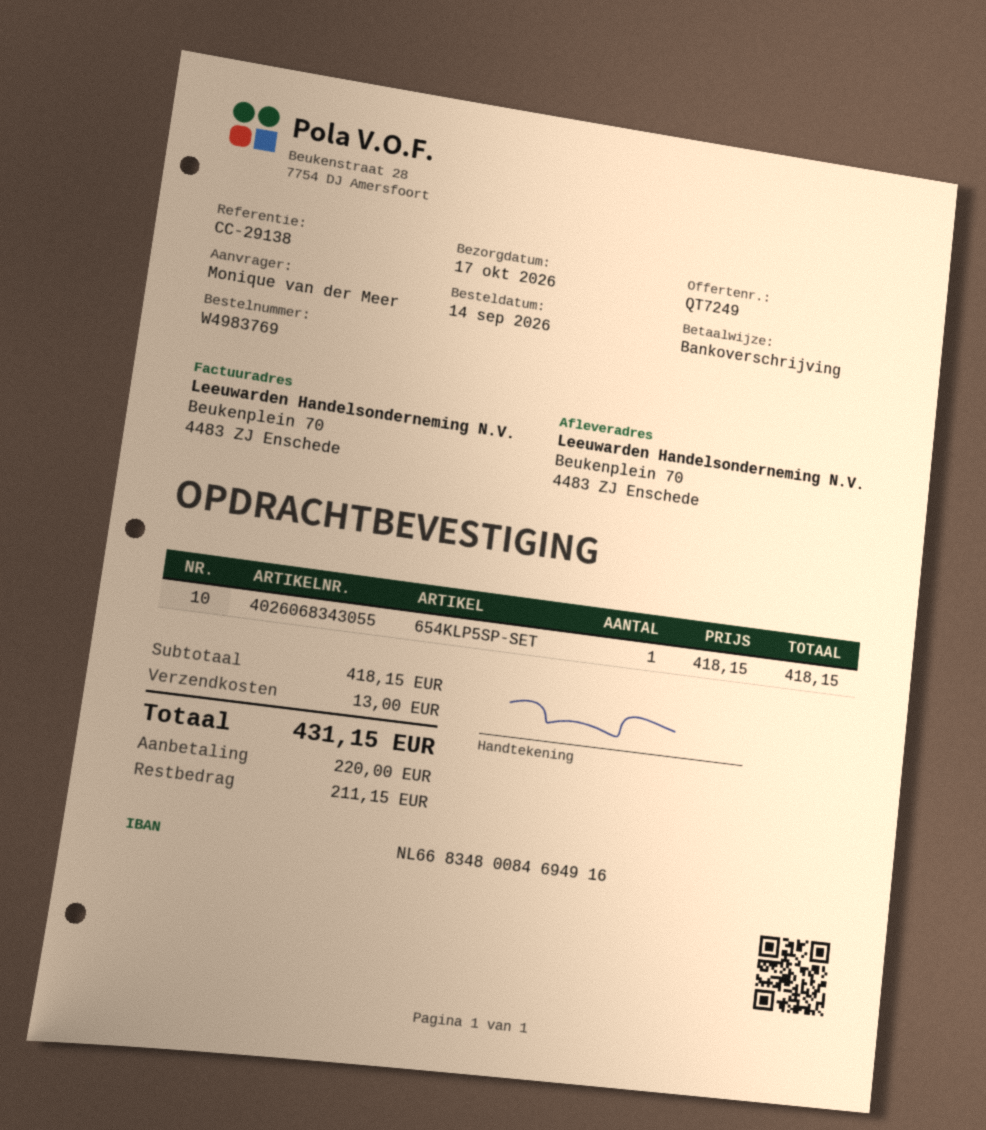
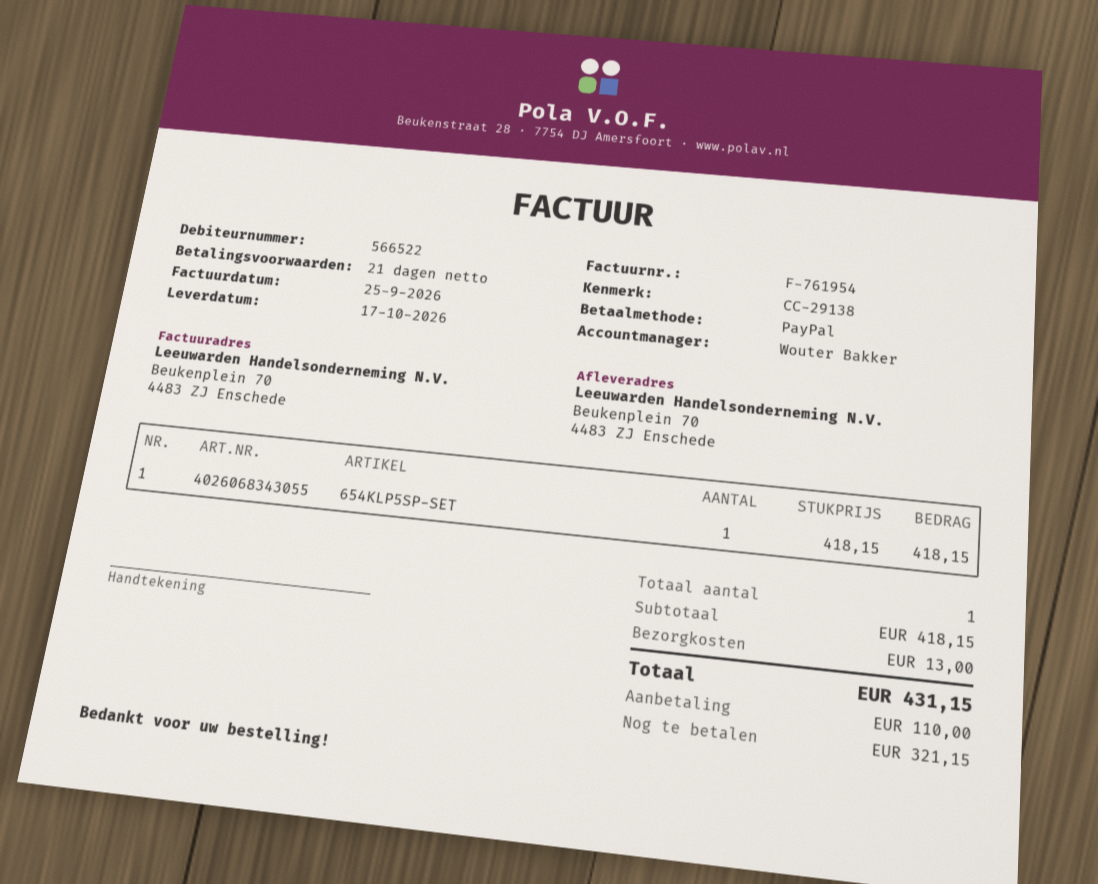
payment method: bank transfer -> PayPal
deposit: 220.00 -> 110.00
balance: 211.15 -> 321.15

